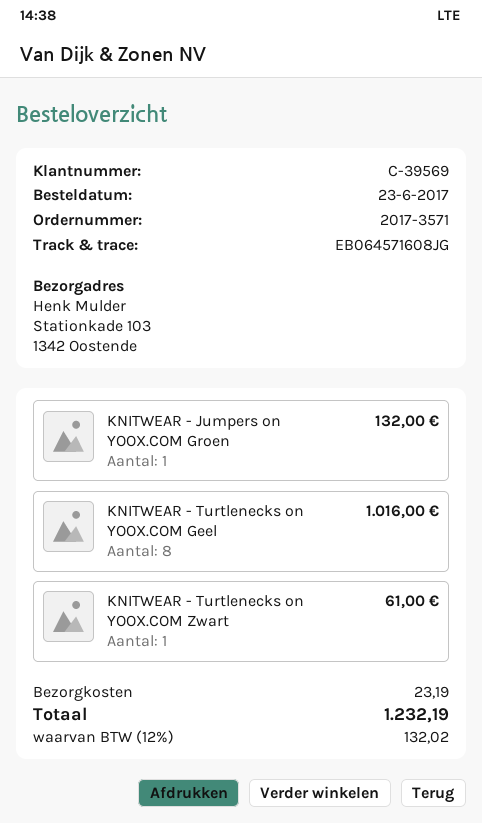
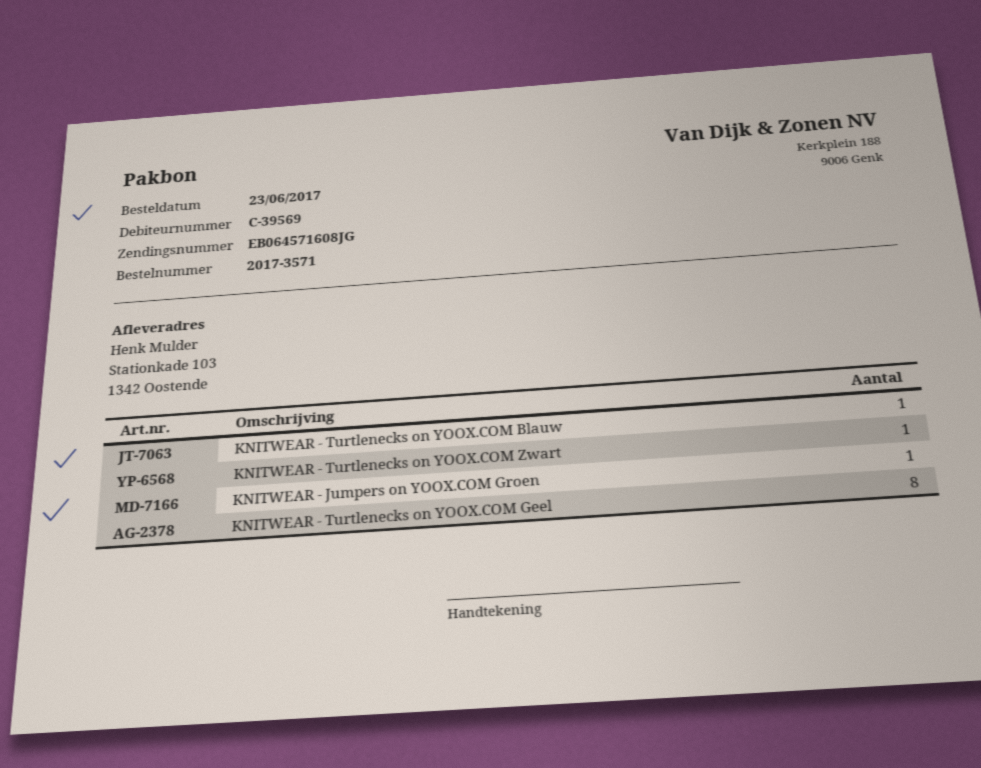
KNITWEAR - Turtlenecks on YOOX.COM Blauw: none -> 1

